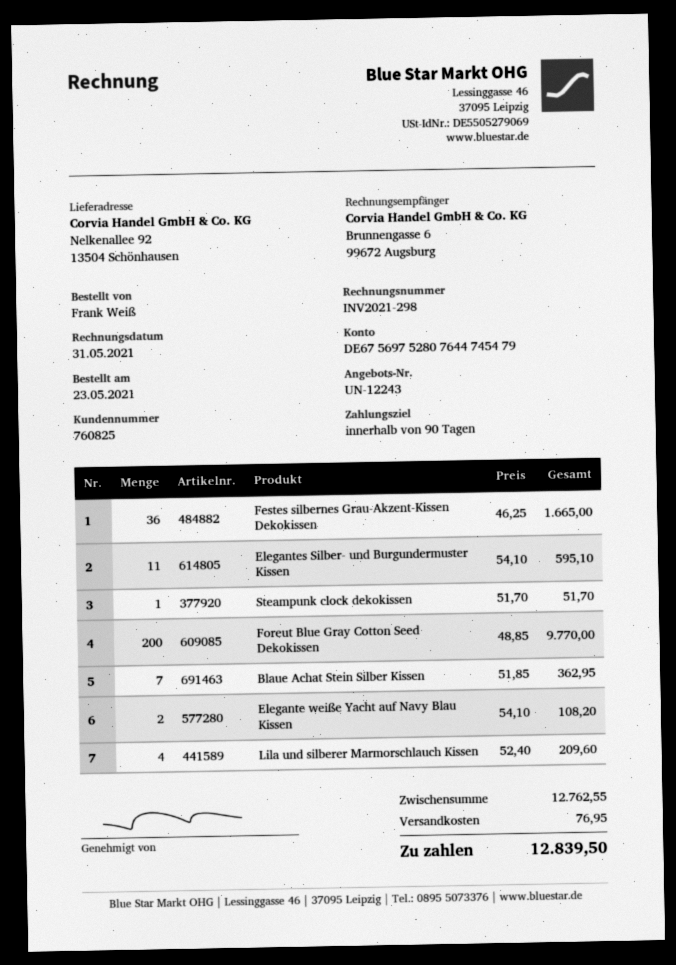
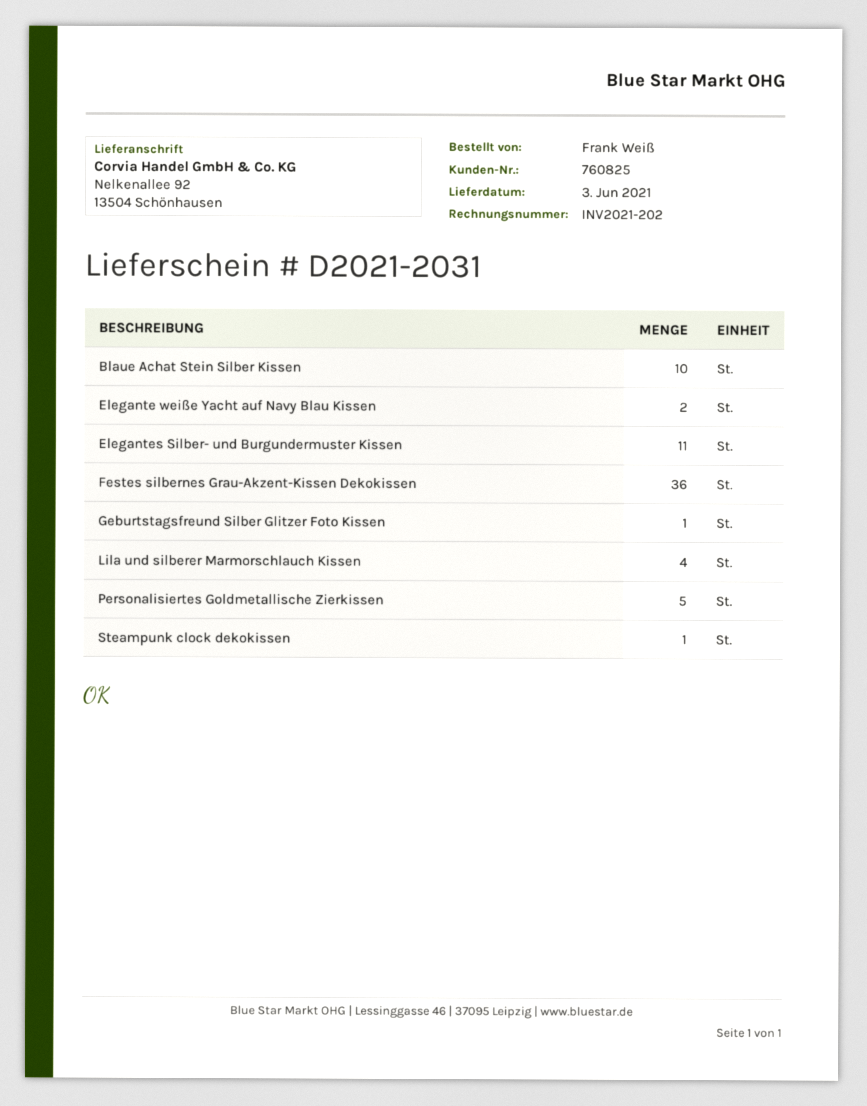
invoice number: INV2021-298 -> INV2021-202
Foreut Blue Gray Cotton Seed Dekokissen: 200 -> none
Blaue Achat Stein Silber Kissen: 7 -> 10
Geburtstagsfreund Silber Glitzer Foto Kissen: none -> 1
Personalisiertes Goldmetallische Zierkissen: none -> 5

